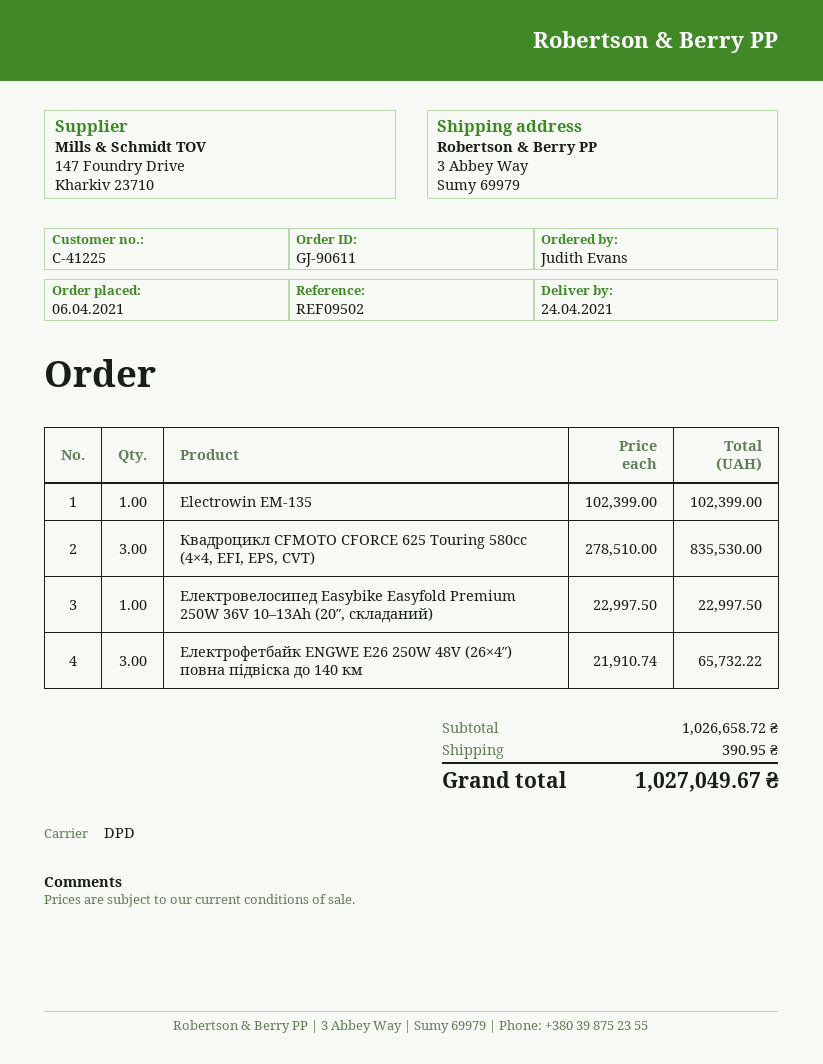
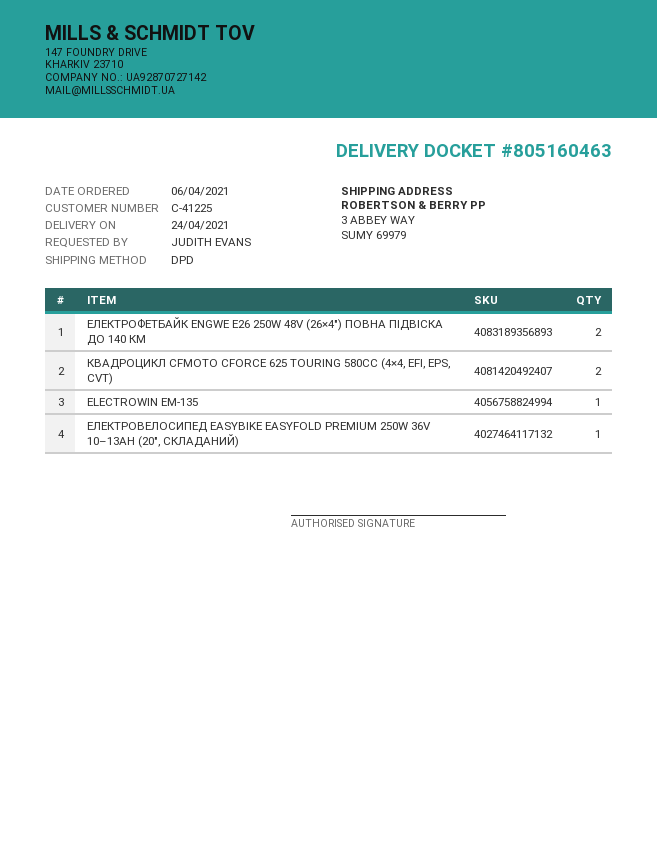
Квадроцикл CFMOTO CFORCE 625 Touring 580cc (4×4, EFI, EPS, CVT): 3 -> 2
Електрофетбайк ENGWE E26 250W 48V (26×4″) повна підвіска до 140 км: 3 -> 2

